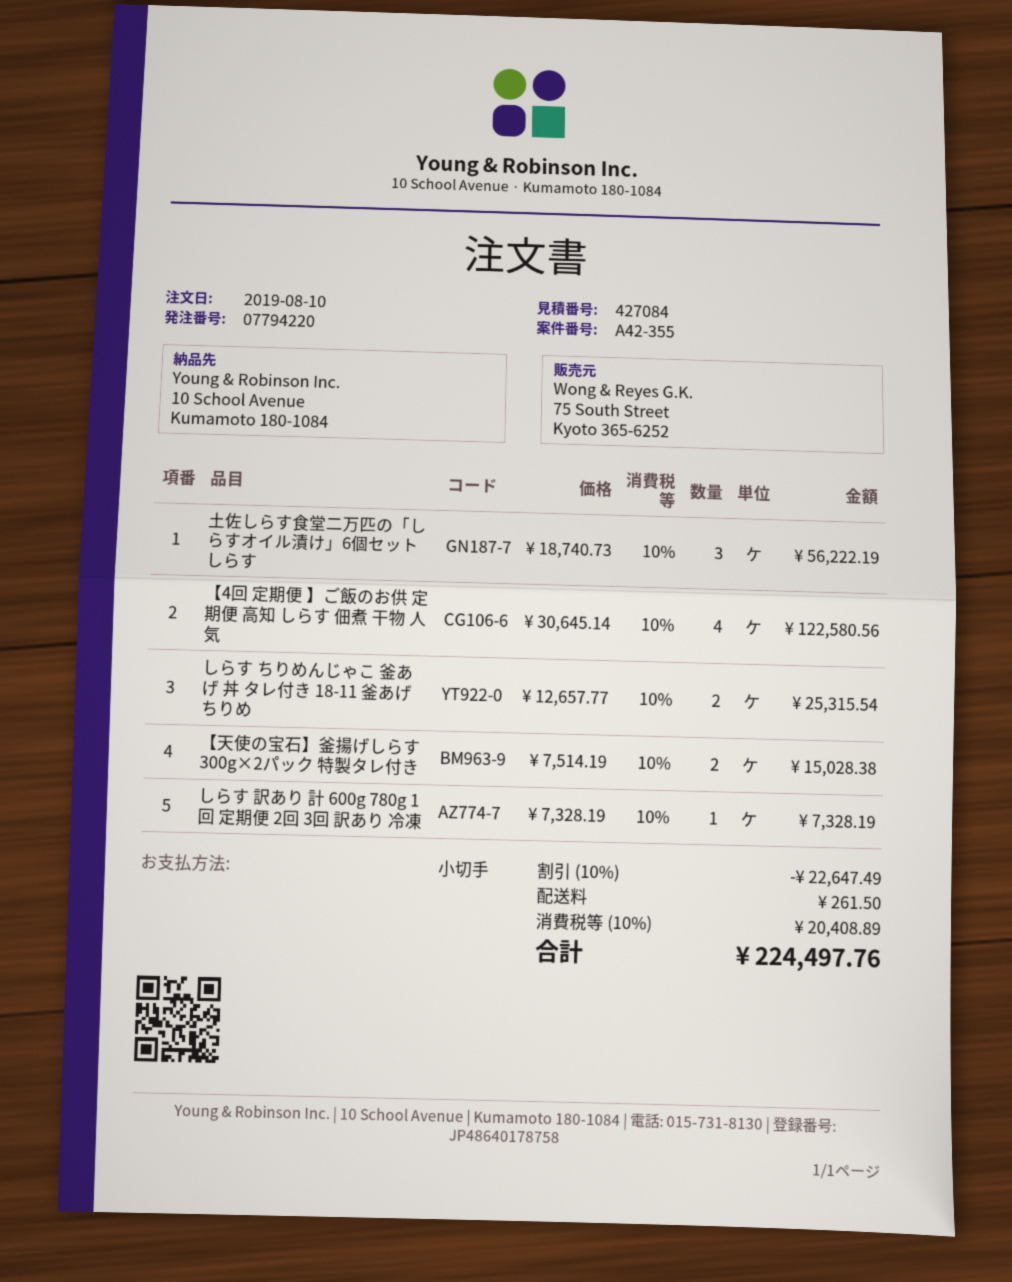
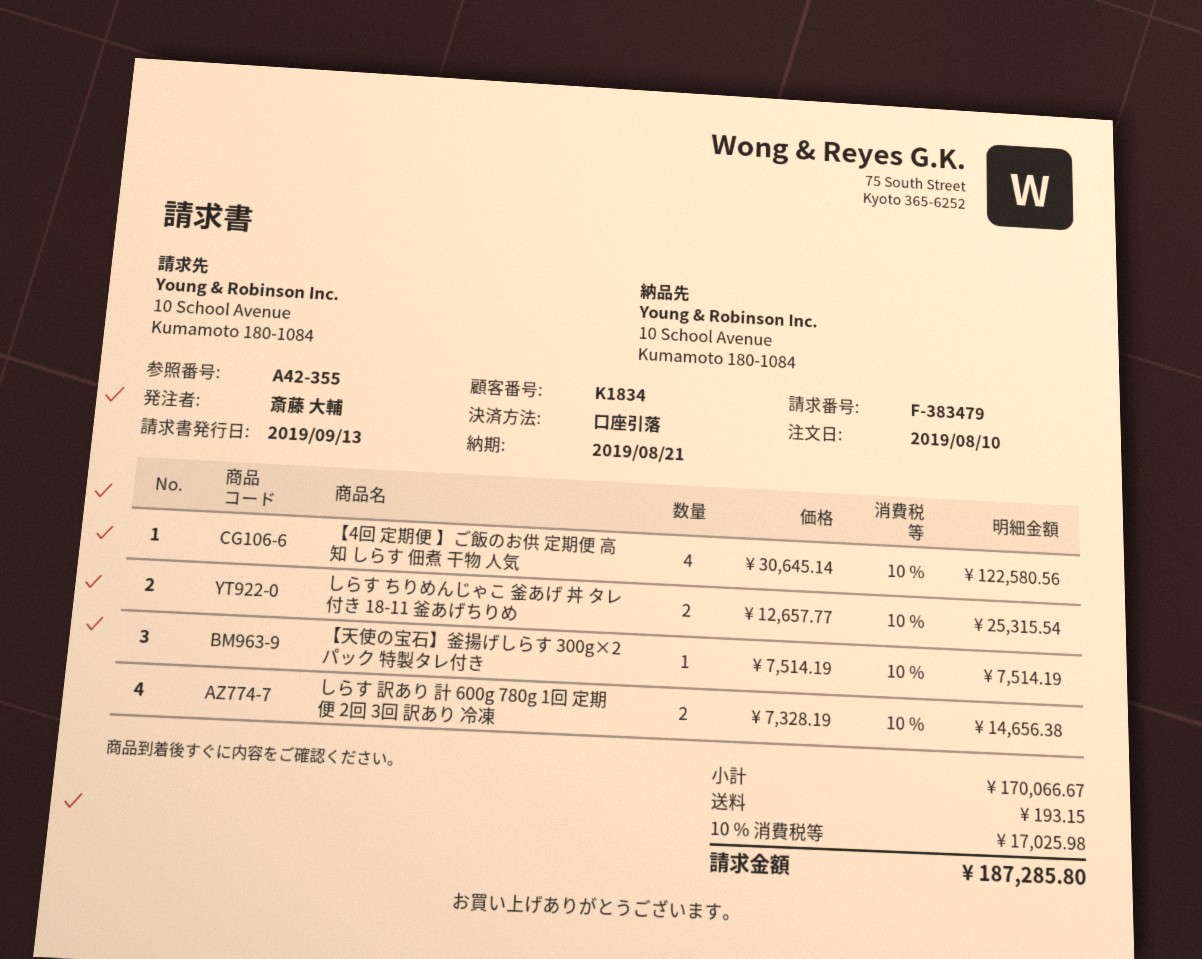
payment method: cheque -> direct debit
土佐しらす食堂二万匹の「しらすオイル漬け」6個セット しらす: 3 x 18740.73 = 56222.19 -> none
【天使の宝石】釜揚げしらす 300g×2パック 特製タレ付き: 2 x 7514.19 = 15028.38 -> 1 x 7514.19 = 7514.19
しらす 訳あり 計 600g 780g 1回 定期便 2回 3回 訳あり 冷凍: 1 x 7328.19 = 7328.19 -> 2 x 7328.19 = 14656.38
discount: 10% = 22647.49 -> none
shipping: 261.50 -> 193.15
tax: 10% = 20408.89 -> 10% = 17025.98
total: 224497.76 -> 187285.80

